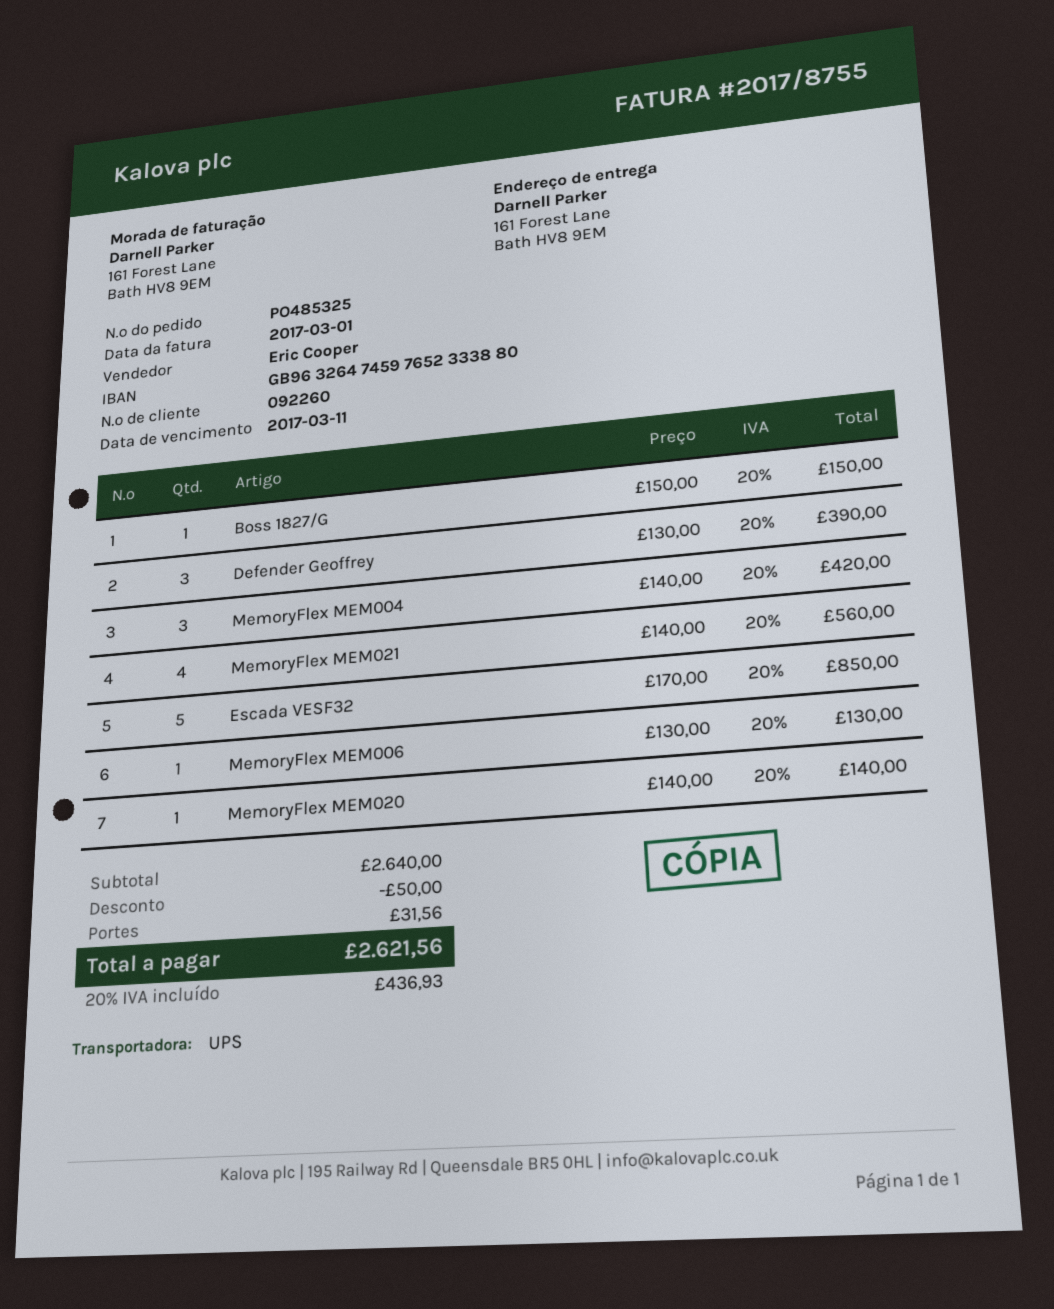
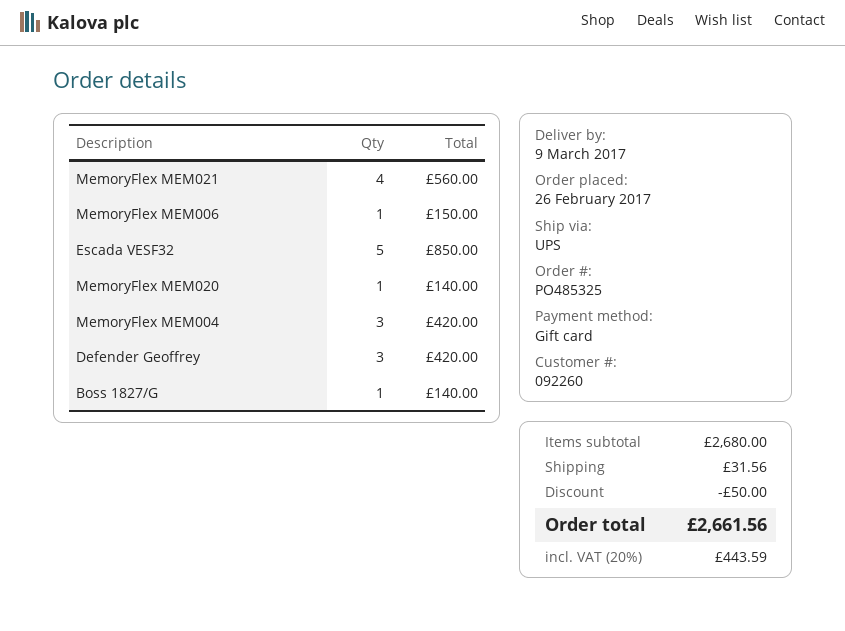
Boss 1827/G: 1 for 150.00 -> 1 for 140.00
Defender Geoffrey: 3 for 390.00 -> 3 for 420.00
MemoryFlex MEM006: 1 for 130.00 -> 1 for 150.00
subtotal: 2640.00 -> 2680.00
tax: 20% = 436.93 -> 20% = 443.59
total: 2621.56 -> 2661.56

